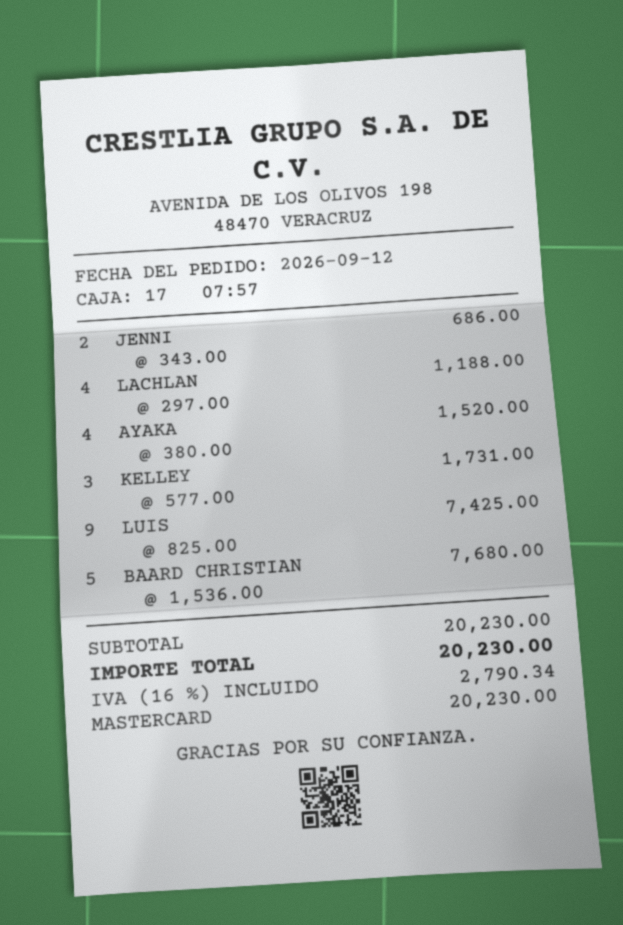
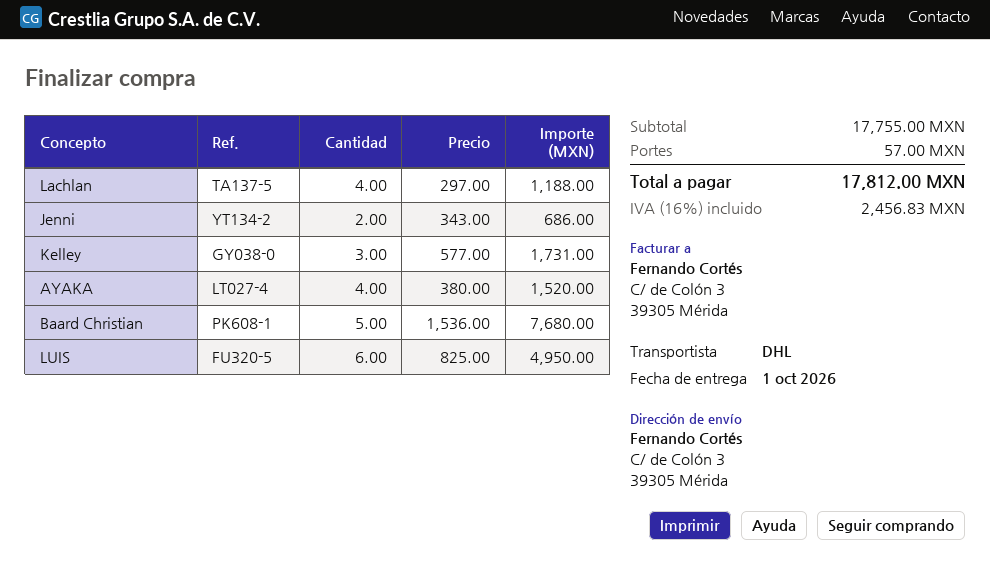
LUIS: 9 x 825.00 = 7425.00 -> 6 x 825.00 = 4950.00
subtotal: 20230.00 -> 17755.00
shipping: none -> 57.00
tax: 16% = 2790.34 -> 16% = 2456.83
total: 20230.00 -> 17812.00

